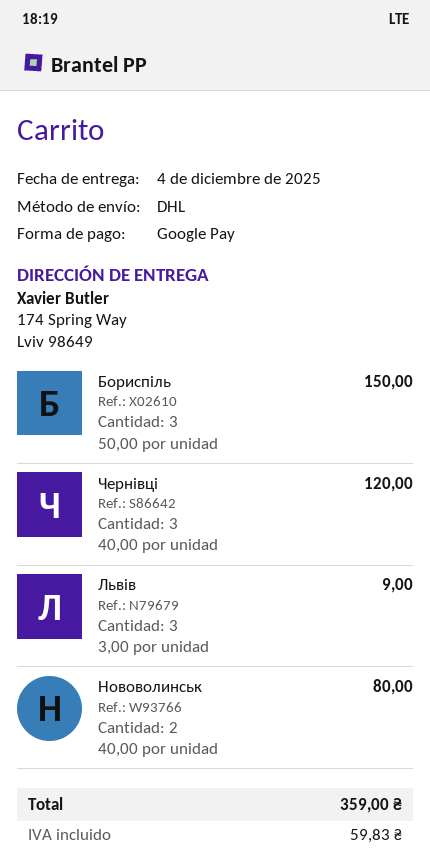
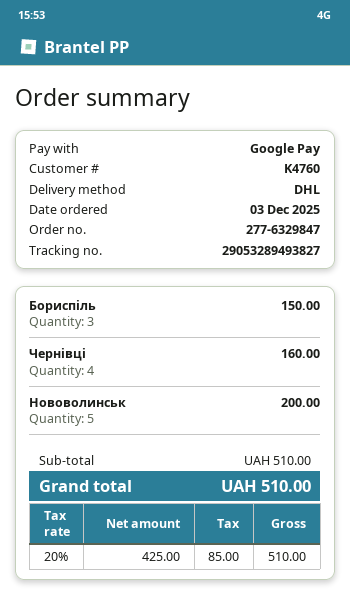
Чернівці: 3 for 120.00 -> 4 for 160.00
Львів: 3 for 9.00 -> none
Нововолинськ: 2 for 80.00 -> 5 for 200.00
tax: 59.83 -> 85.00
total: 359.00 -> 510.00

